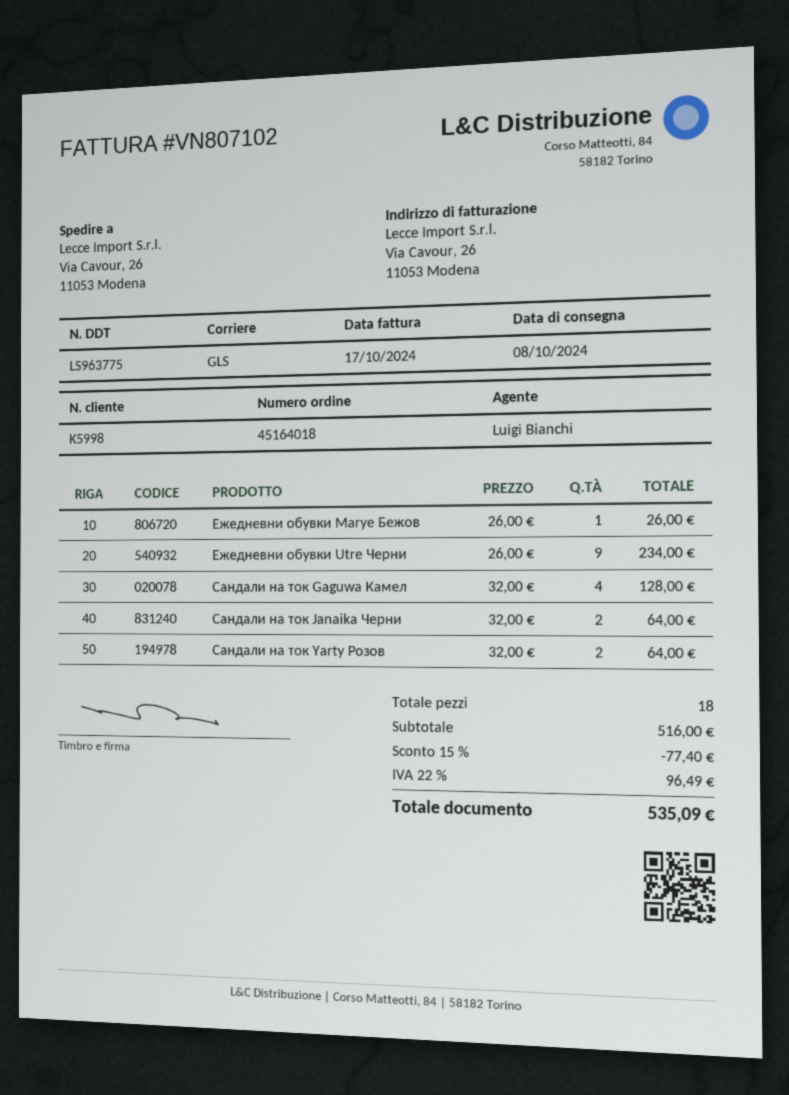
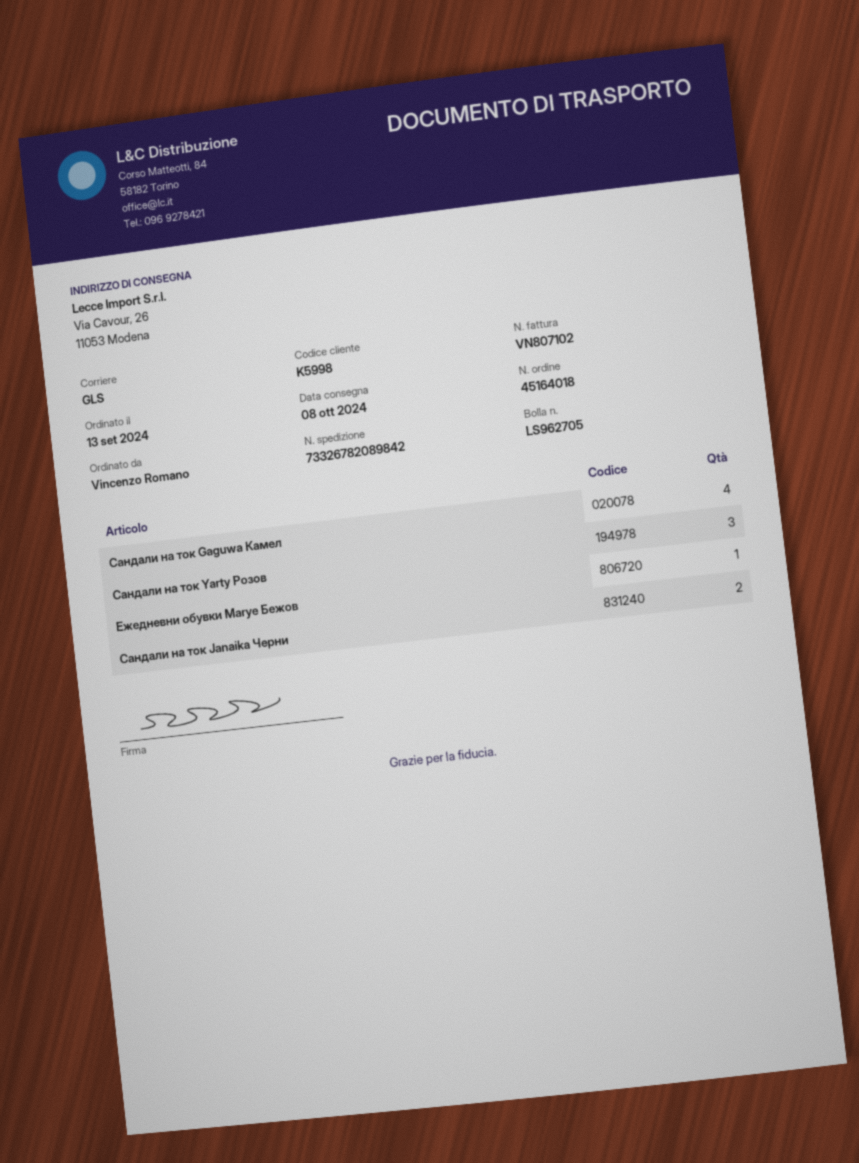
delivery note number: LS963775 -> LS962705
Ежедневни обувки Utre Черни: 9 -> none
Сандали на ток Yarty Розов: 2 -> 3

